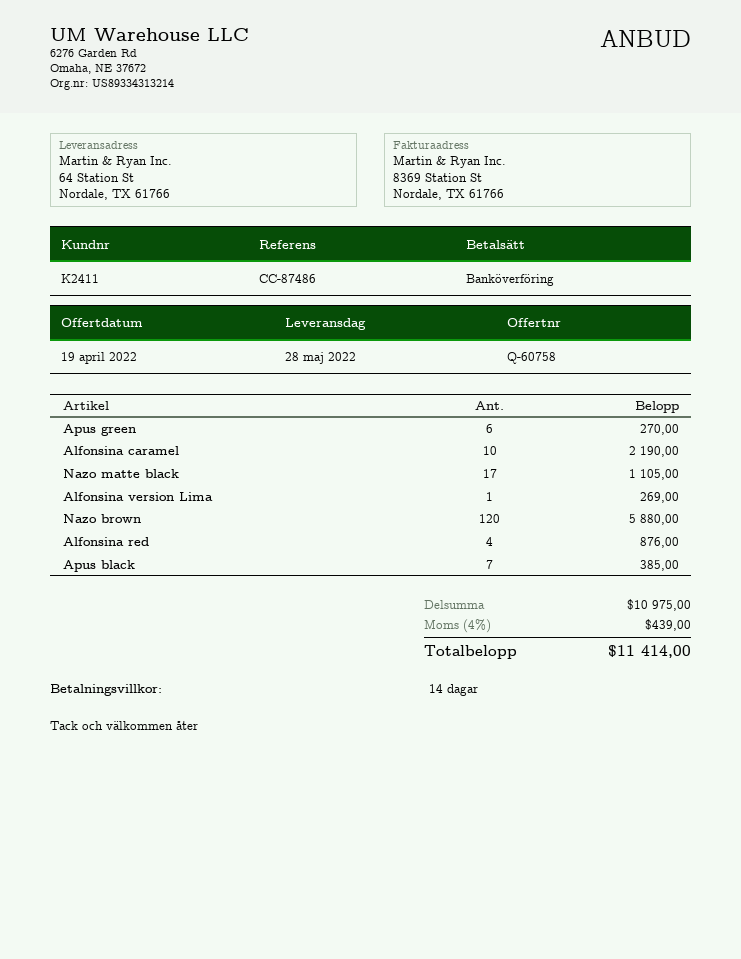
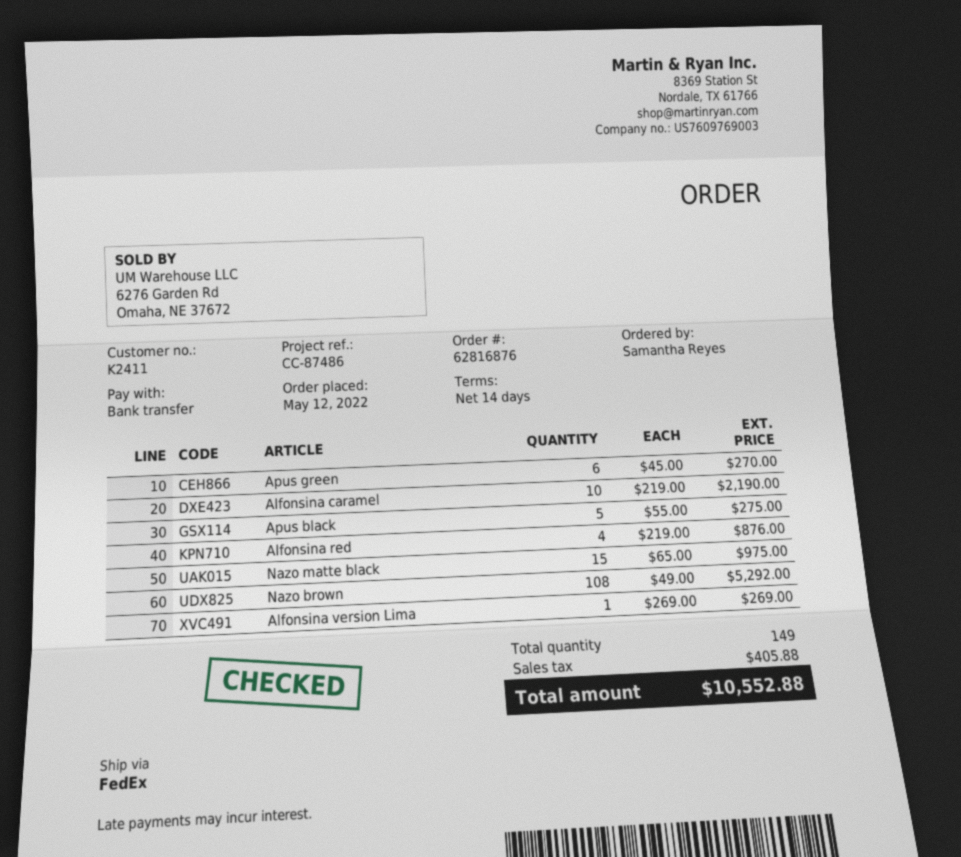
Nazo matte black: 17 for 1105.00 -> 15 for 975.00
Nazo brown: 120 for 5880.00 -> 108 for 5292.00
Apus black: 7 for 385.00 -> 5 for 275.00
tax: 439.00 -> 405.88
total: 11414.00 -> 10552.88

